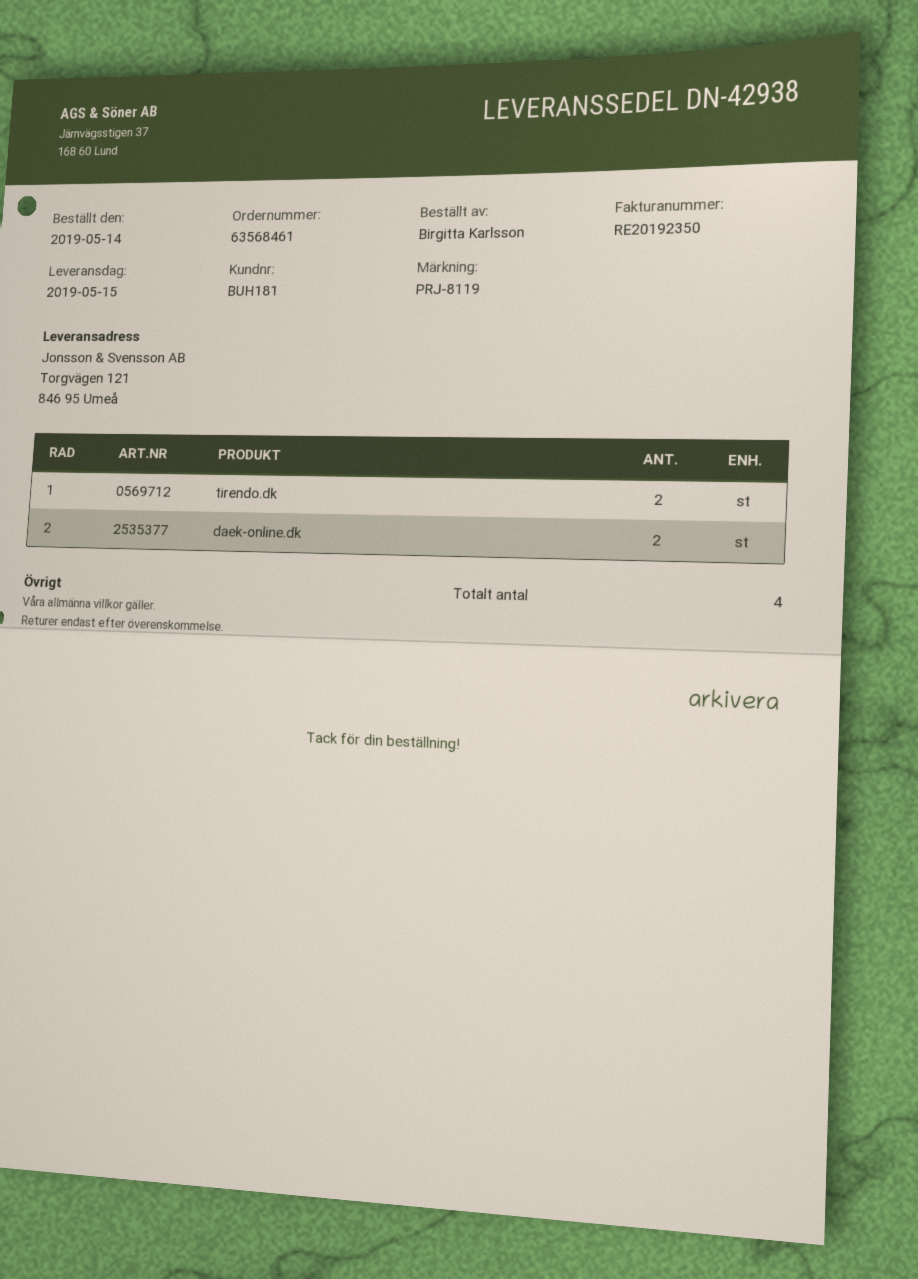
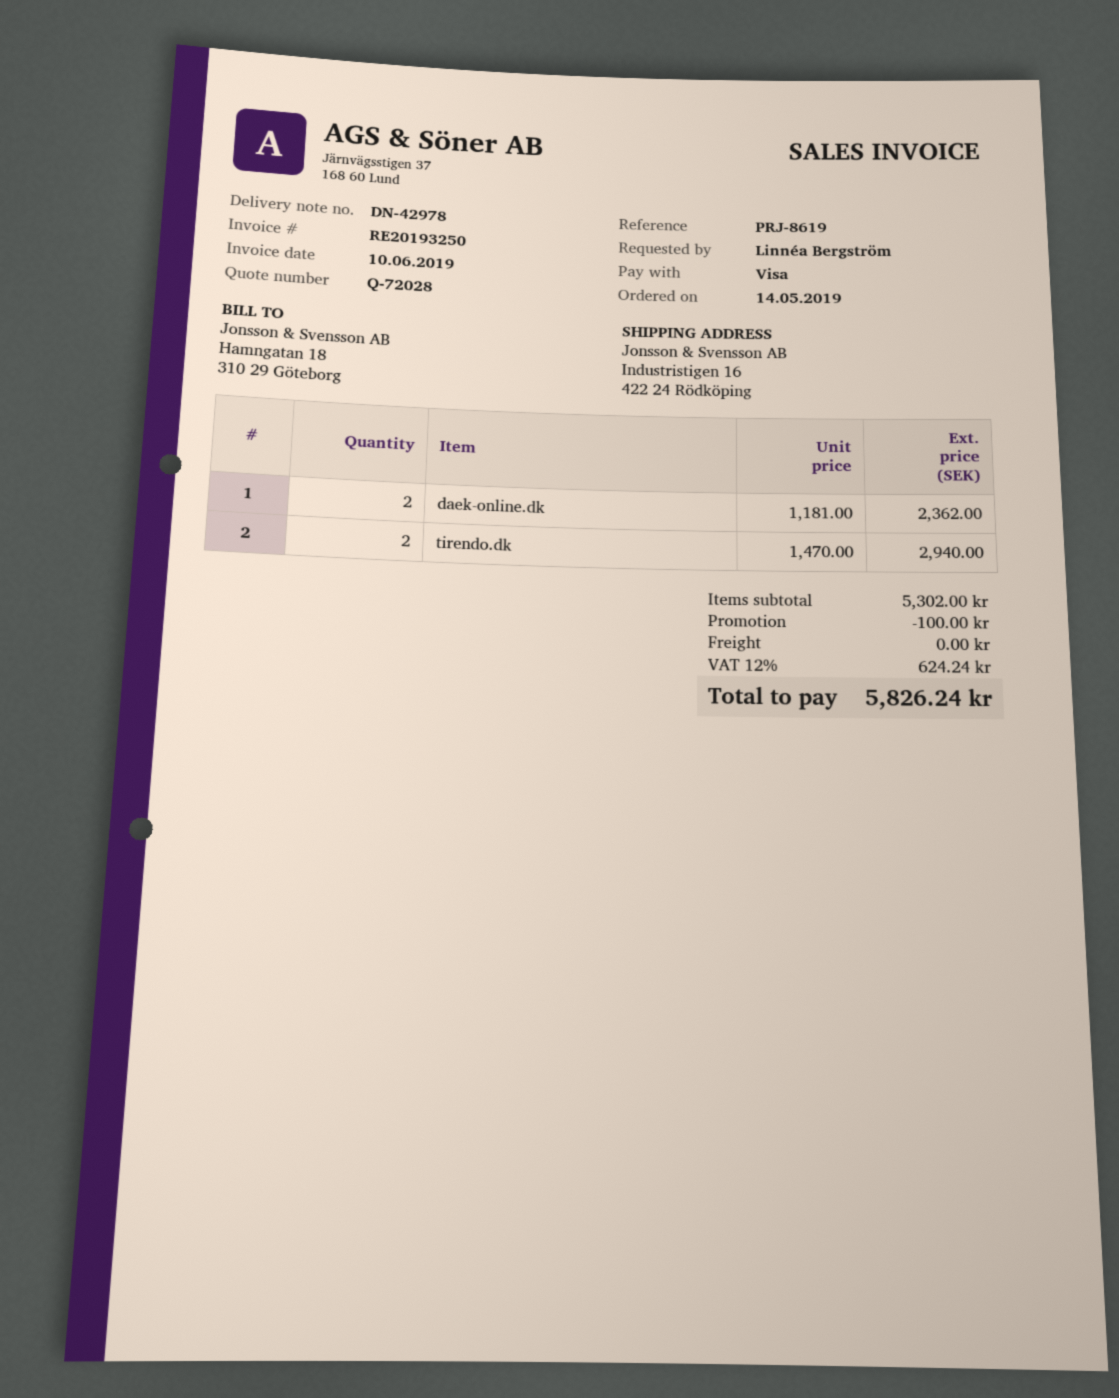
delivery note number: DN-42938 -> DN-42978
invoice number: RE20192350 -> RE20193250
reference: PRJ-8119 -> PRJ-8619
ordered by: Birgitta Karlsson -> Linnéa Bergström
ship to: Torgvägen 121, 846 95 Umeå -> Industristigen 16, 422 24 Rödköping

